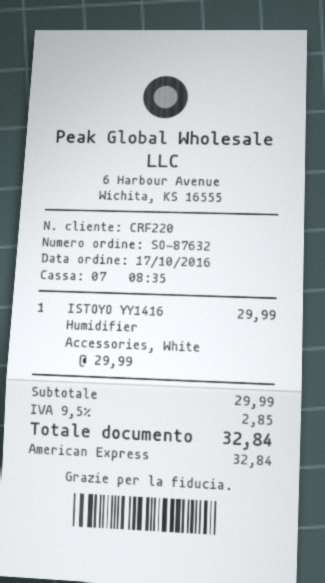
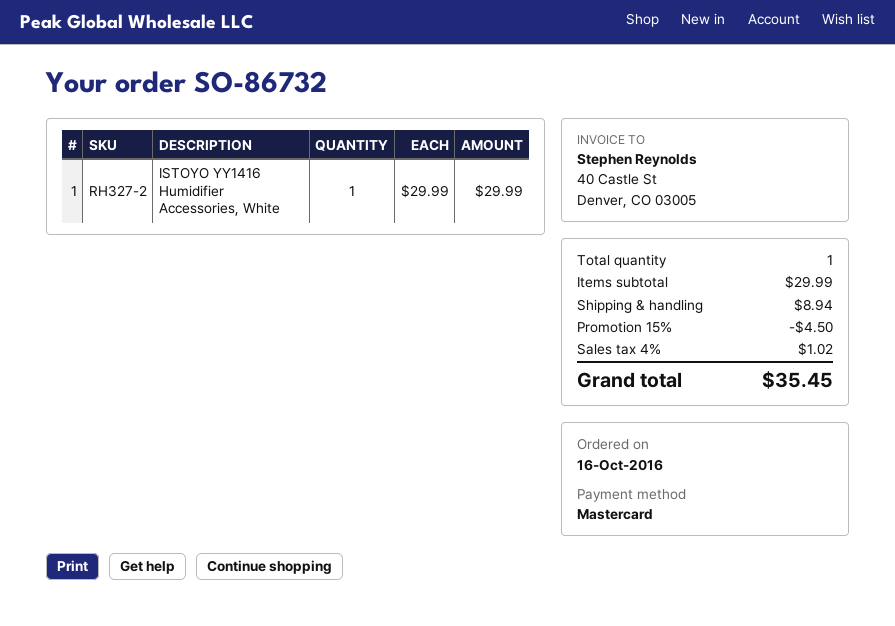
order number: SO-87632 -> SO-86732
order date: 2016-10-17 -> 2016-10-16
payment method: American Express -> Mastercard
discount: none -> 15% = 4.50
shipping: none -> 8.94
tax: 9.5% = 2.85 -> 4% = 1.02
total: 32.84 -> 35.45

